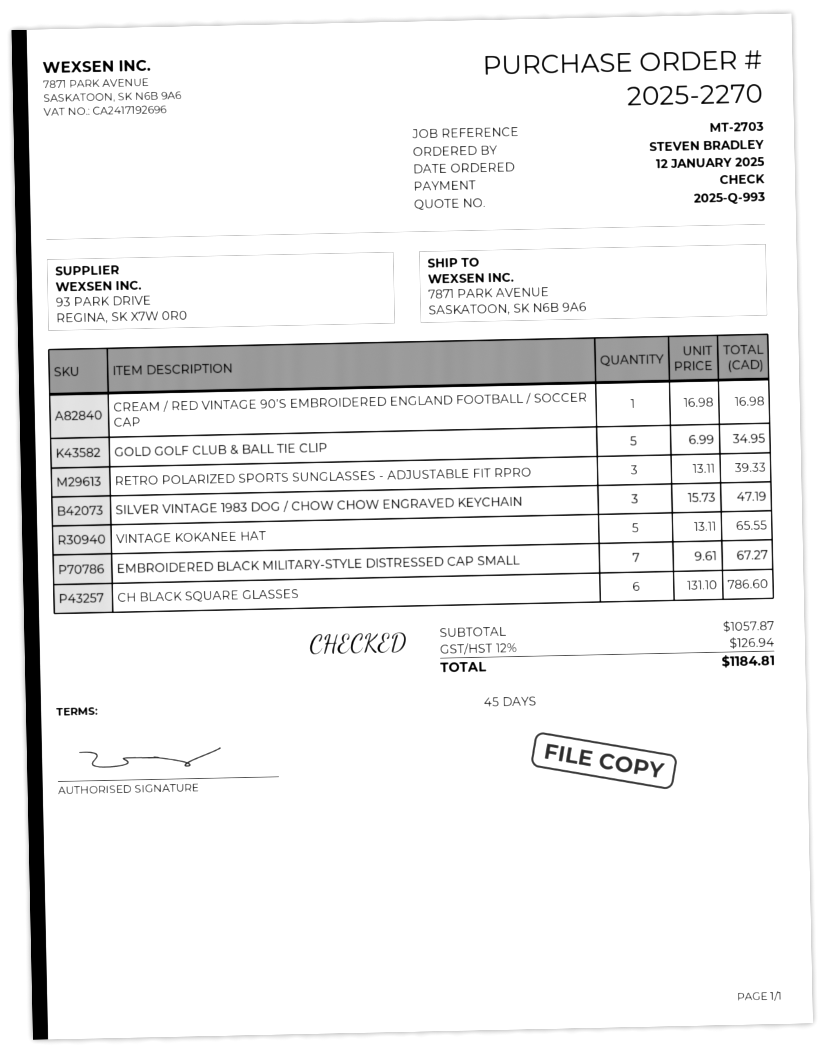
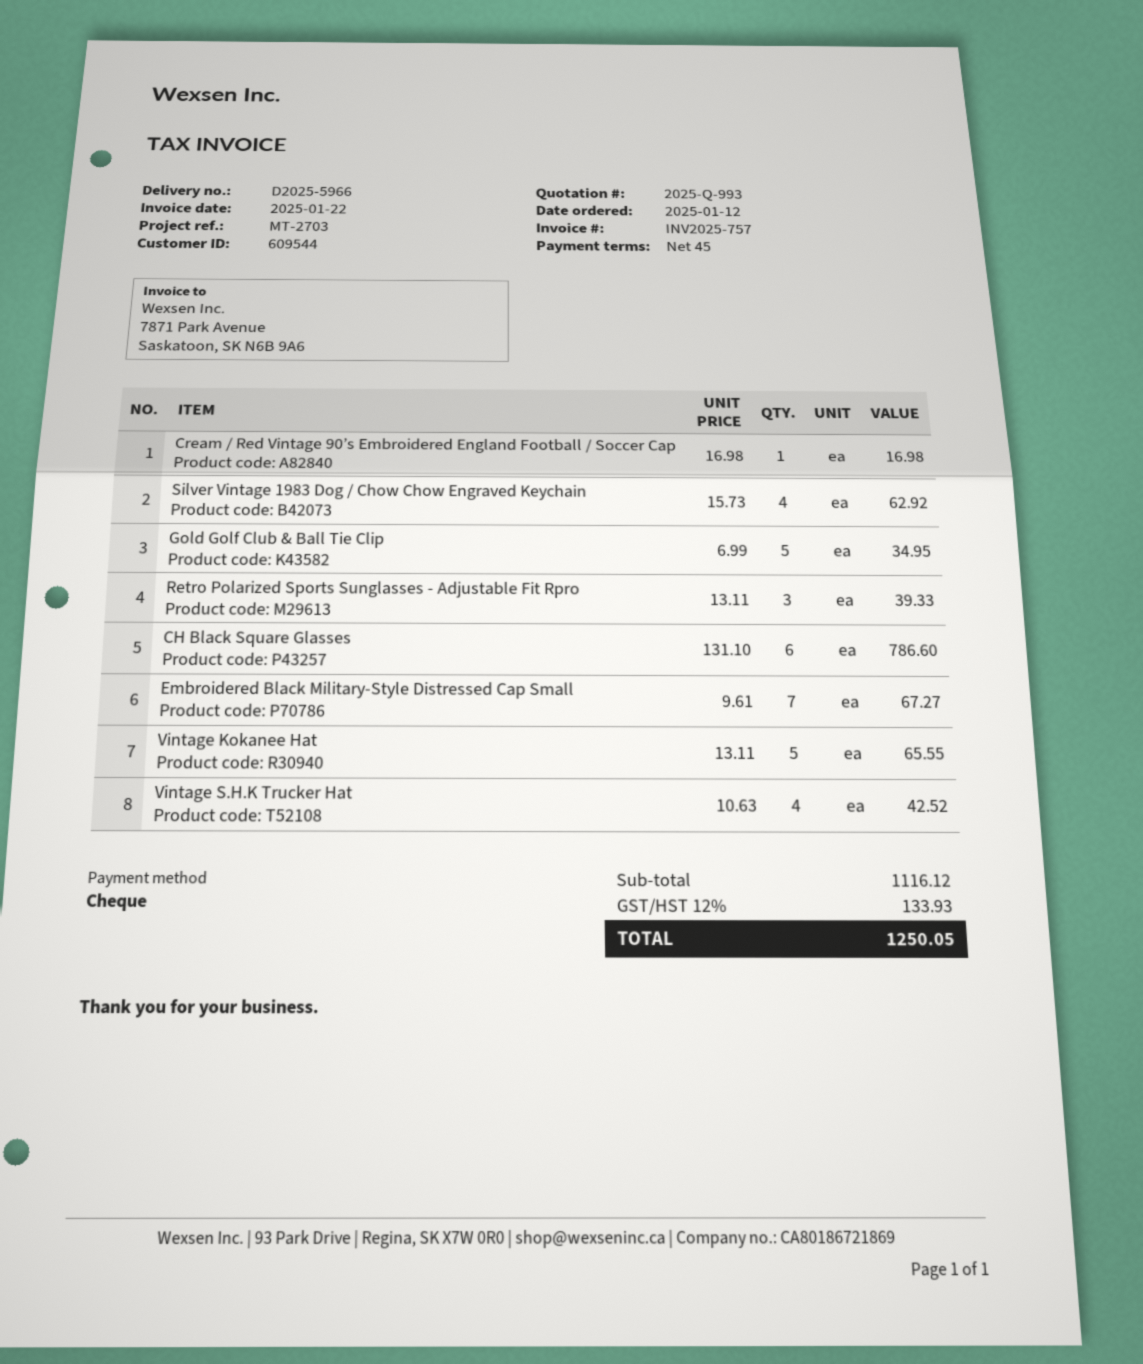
SILVER VINTAGE 1983 DOG / CHOW CHOW ENGRAVED KEYCHAIN: 3 x 15.73 = 47.19 -> 4 x 15.73 = 62.92
Vintage S.H.K Trucker Hat: none -> 4 x 10.63 = 42.52
subtotal: 1057.87 -> 1116.12
tax: 12% = 126.94 -> 12% = 133.93
total: 1184.81 -> 1250.05

